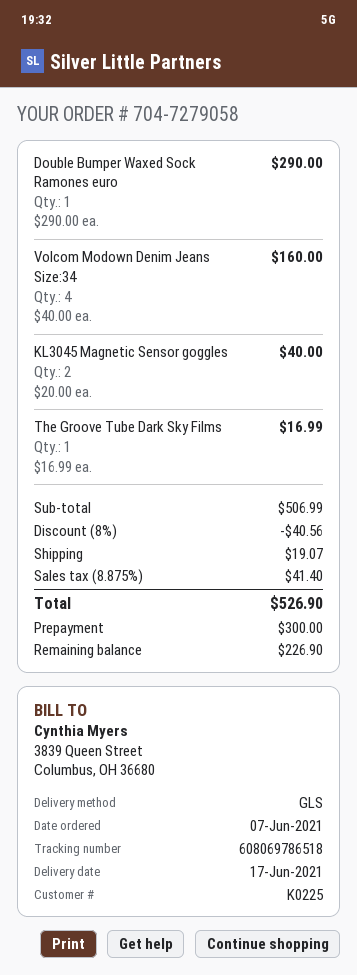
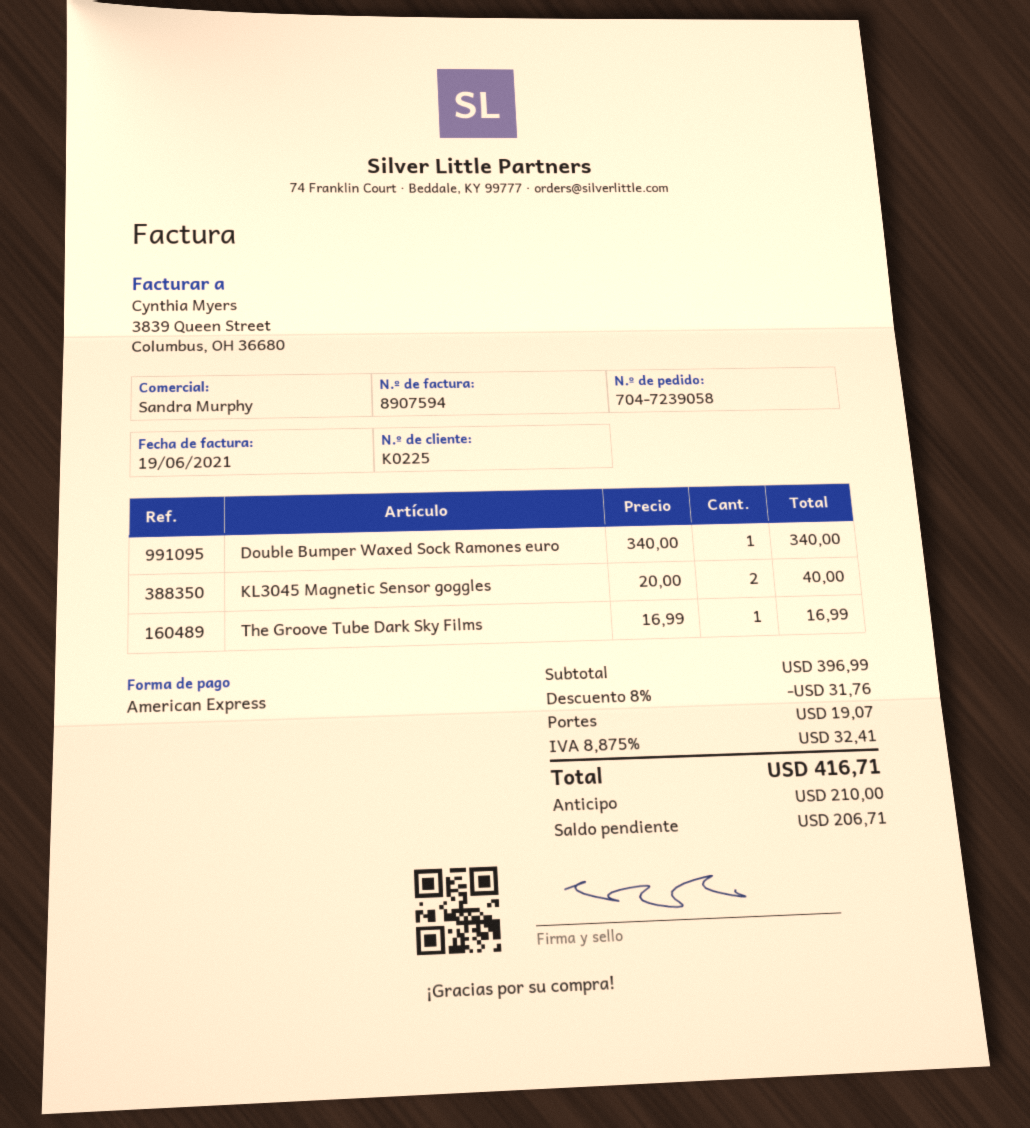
order number: 704-7279058 -> 704-7239058
Double Bumper Waxed Sock Ramones euro: 1 x 290.00 = 290.00 -> 1 x 340.00 = 340.00
Volcom Modown Denim Jeans Size:34: 4 x 40.00 = 160.00 -> none
subtotal: 506.99 -> 396.99
discount: 8% = 40.56 -> 8% = 31.76
tax: 8.875% = 41.40 -> 8.875% = 32.41
total: 526.90 -> 416.71
deposit: 300.00 -> 210.00
balance: 226.90 -> 206.71

